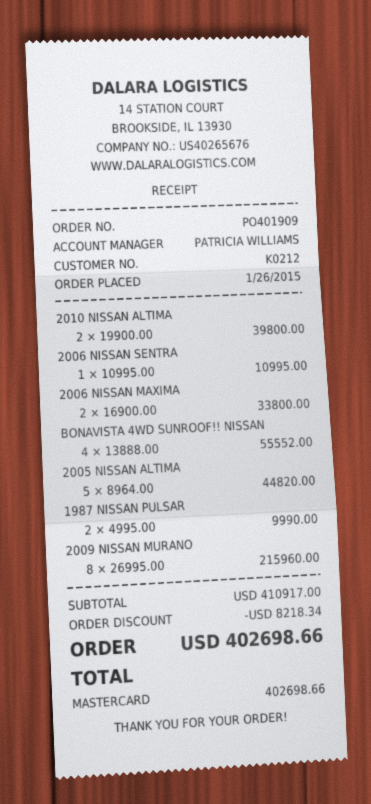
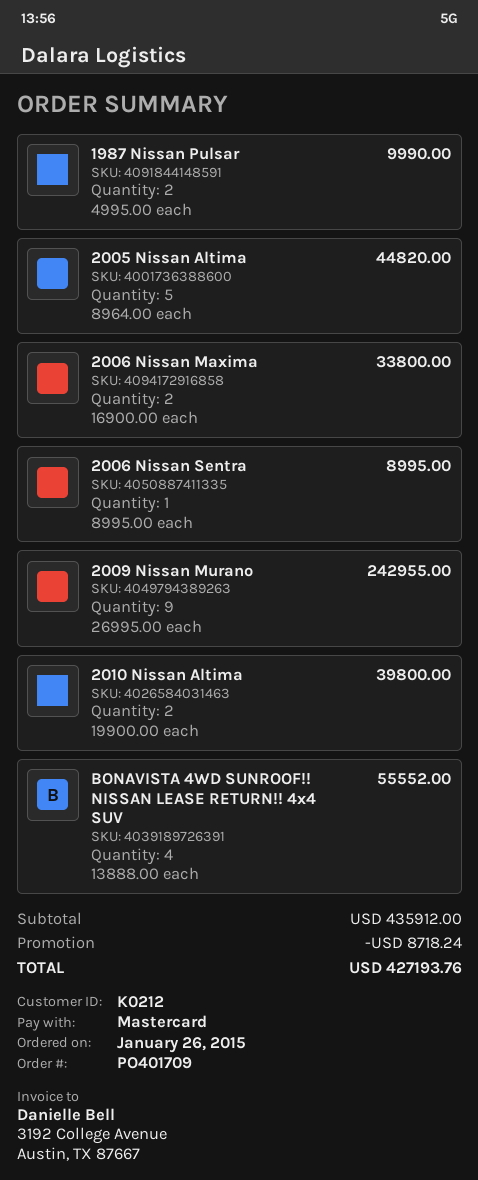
order number: PO401909 -> PO401709
2006 NISSAN SENTRA: 1 x 10995.00 = 10995.00 -> 1 x 8995.00 = 8995.00
2009 NISSAN MURANO: 8 x 26995.00 = 215960.00 -> 9 x 26995.00 = 242955.00
subtotal: 410917.00 -> 435912.00
discount: 8218.34 -> 8718.24
total: 402698.66 -> 427193.76

